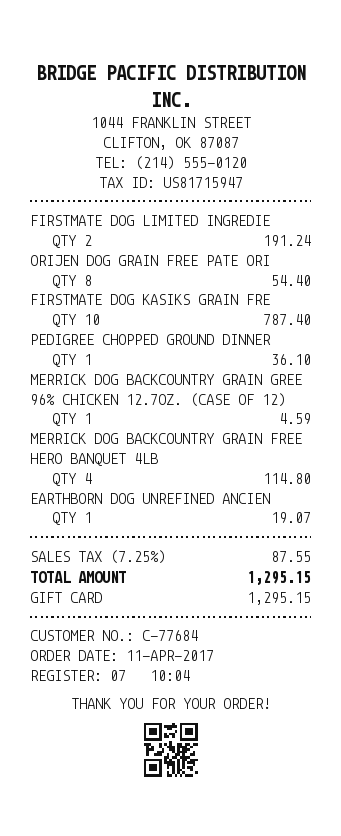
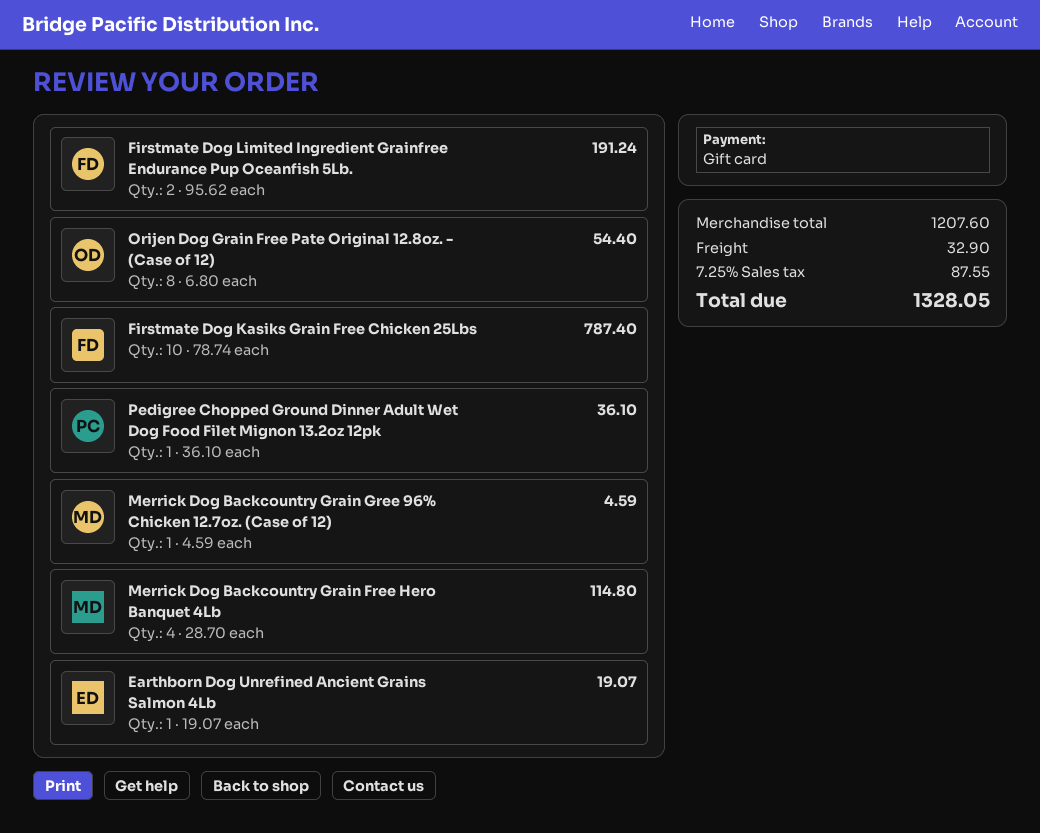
shipping: none -> 32.90
total: 1295.15 -> 1328.05

